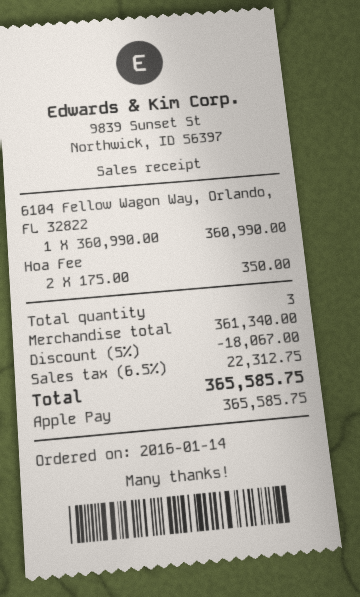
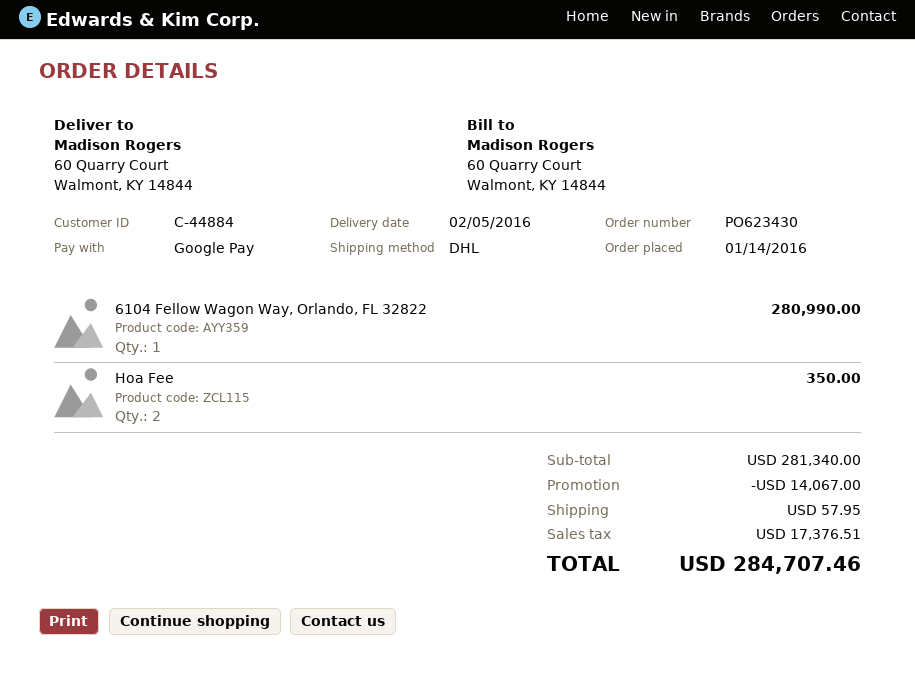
payment method: Apple Pay -> Google Pay
6104 Fellow Wagon Way, Orlando, FL 32822: 1 for 360990.00 -> 1 for 280990.00
subtotal: 361340.00 -> 281340.00
discount: 18067.00 -> 14067.00
shipping: none -> 57.95
tax: 22312.75 -> 17376.51
total: 365585.75 -> 284707.46

